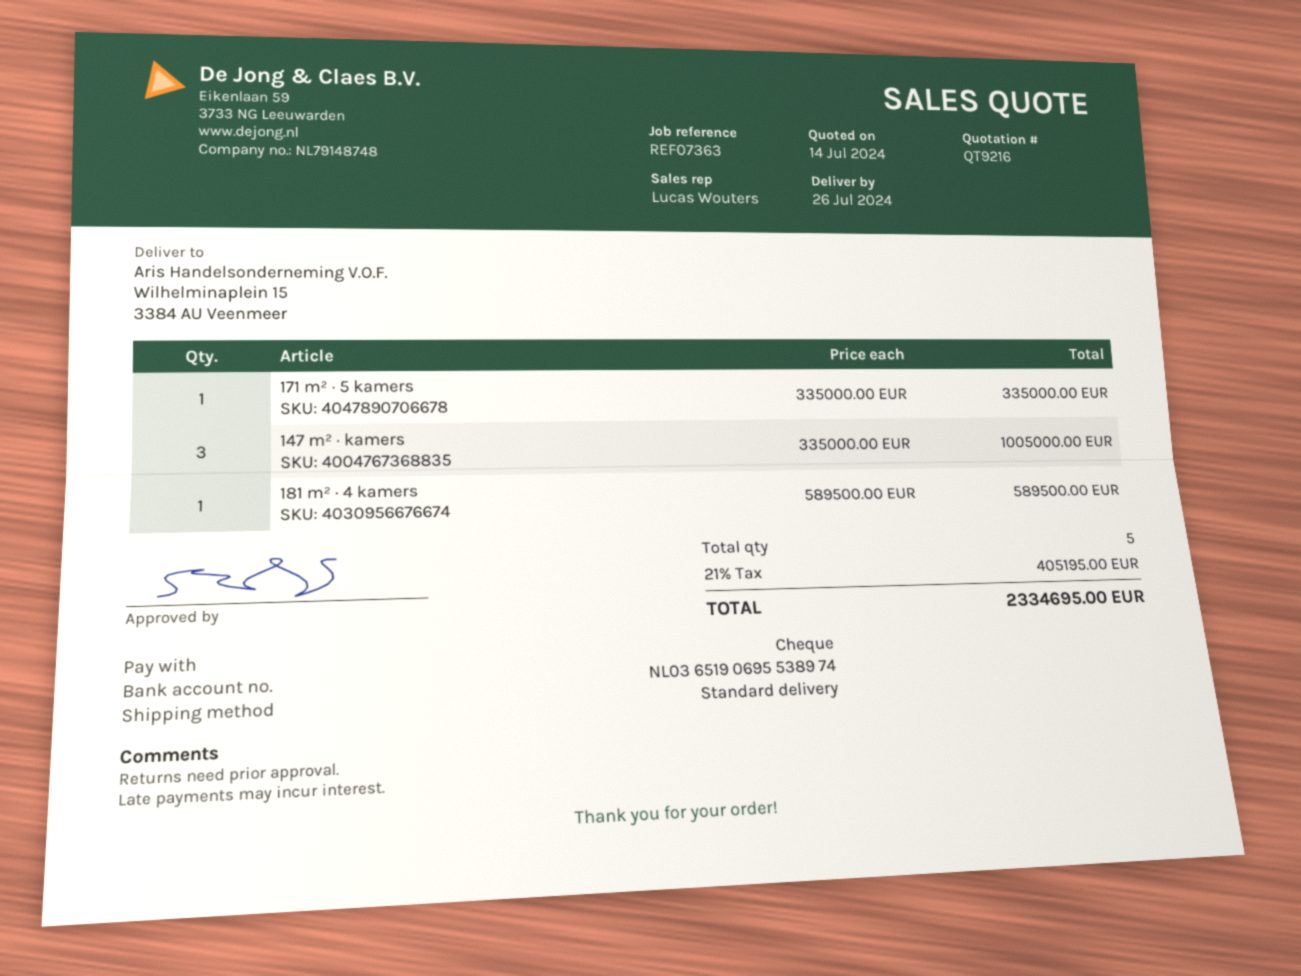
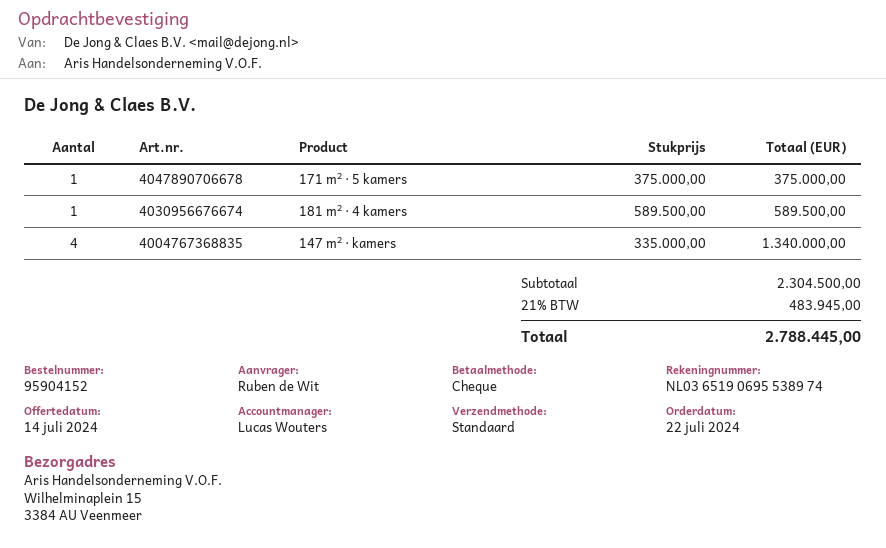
171 m² · 5 kamers: 1 x 335000.00 = 335000.00 -> 1 x 375000.00 = 375000.00
147 m² · kamers: 3 x 335000.00 = 1005000.00 -> 4 x 335000.00 = 1340000.00
tax: 21% = 405195.00 -> 21% = 483945.00
total: 2334695.00 -> 2788445.00

